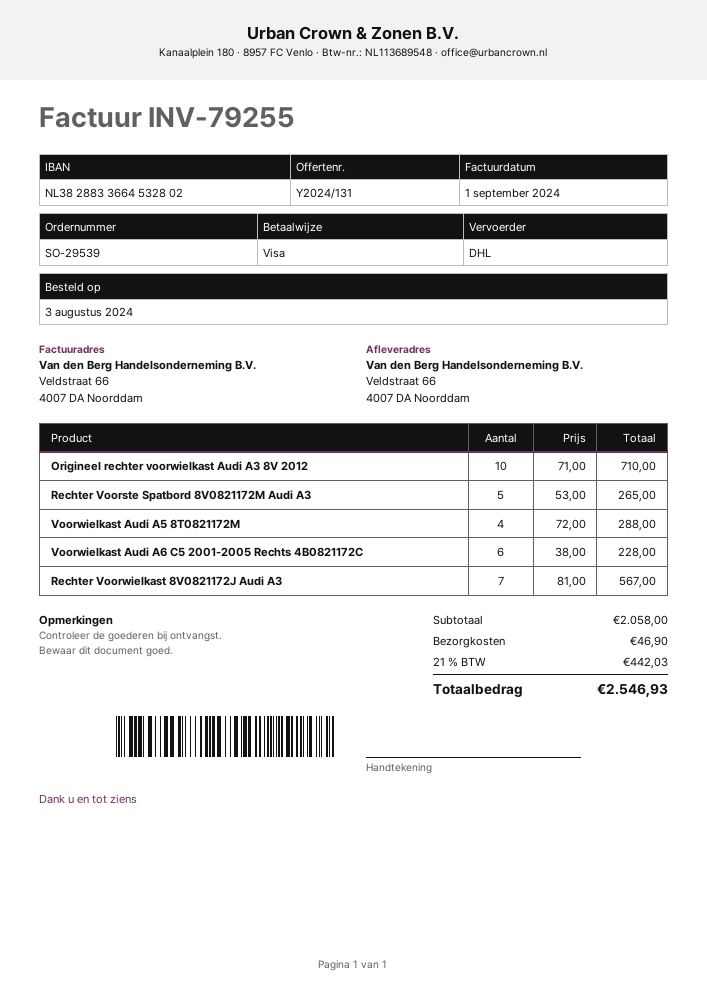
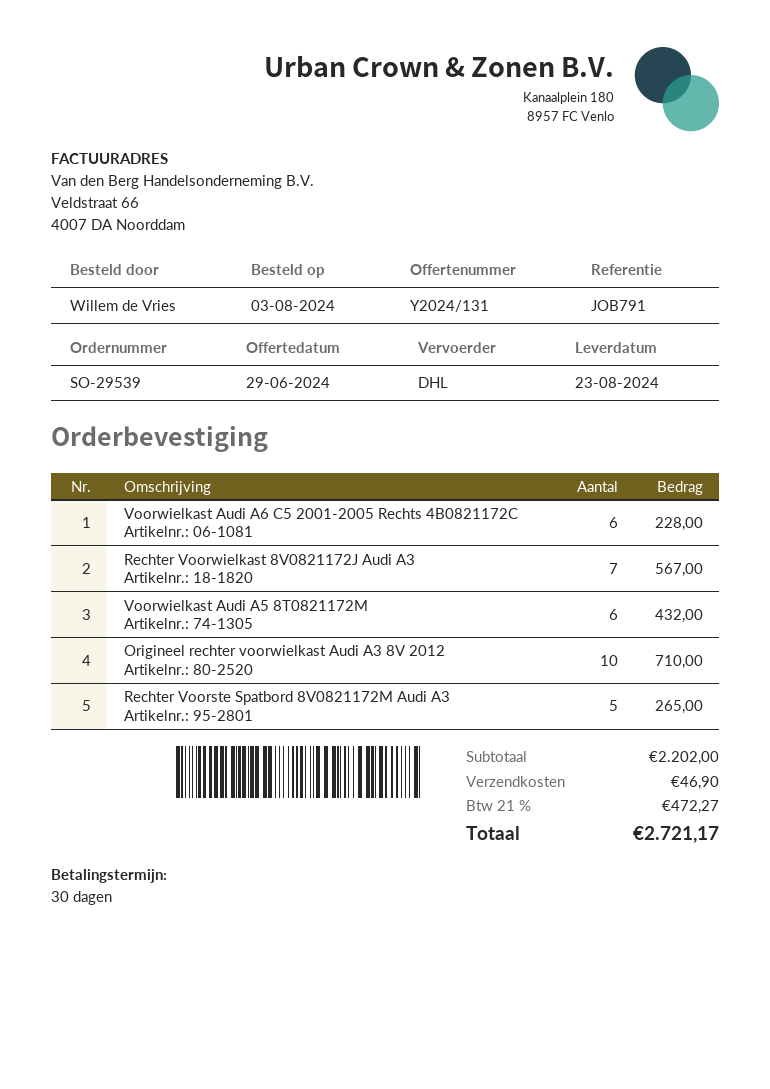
Voorwielkast Audi A5 8T0821172M: 4 for 288.00 -> 6 for 432.00
subtotal: 2058.00 -> 2202.00
tax: 21% = 442.03 -> 21% = 472.27
total: 2546.93 -> 2721.17

